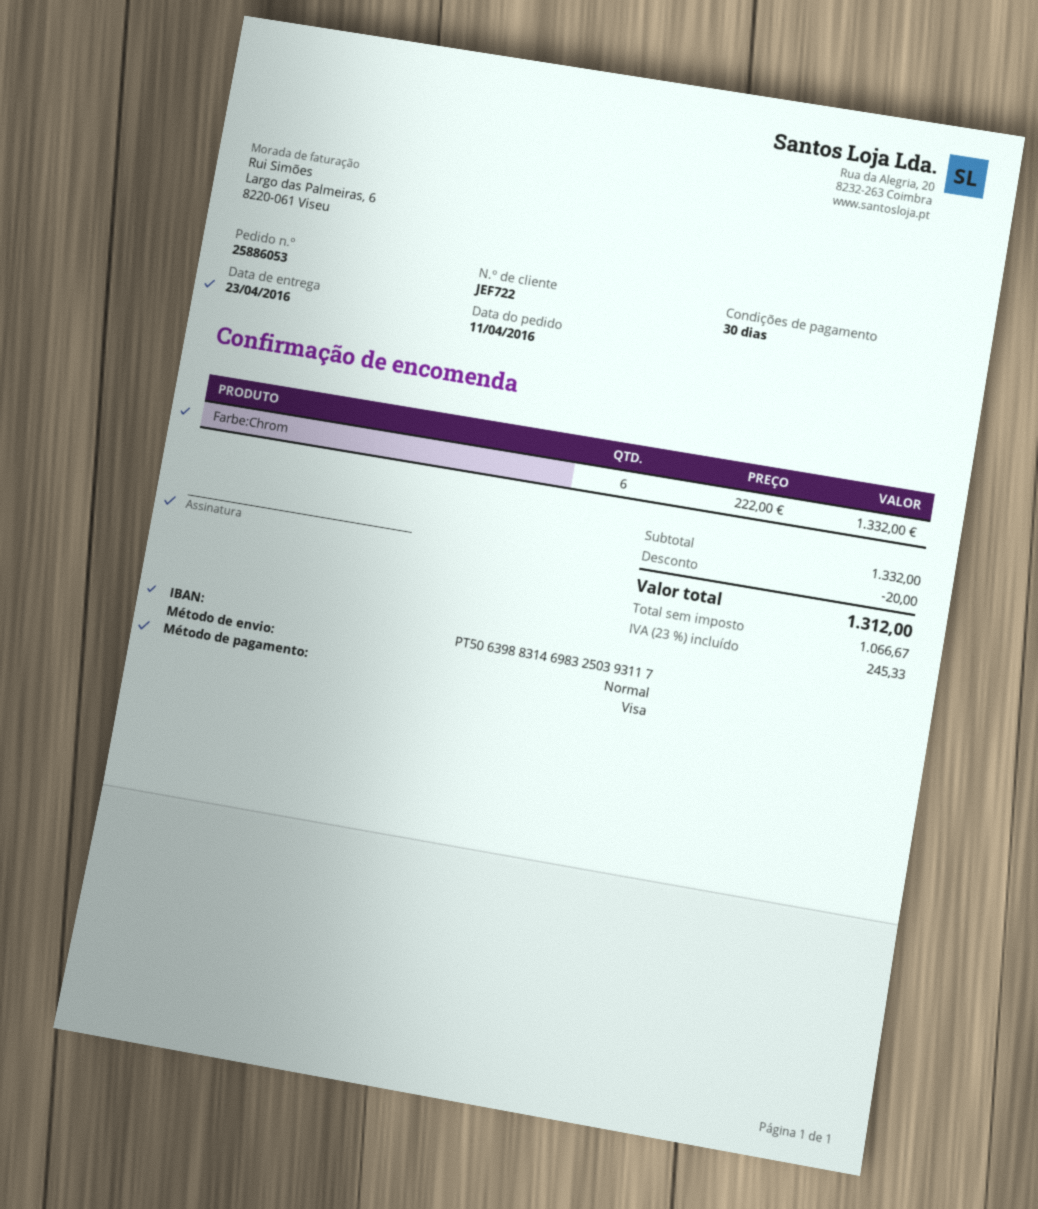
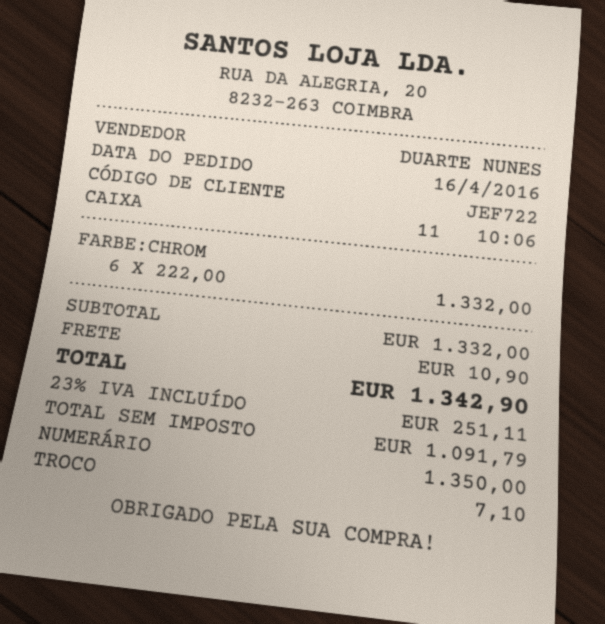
order date: 2016-04-11 -> 2016-04-16
payment method: Visa -> cash
discount: 20.00 -> none
shipping: none -> 10.90
net: 1066.67 -> 1091.79
tax: 23% = 245.33 -> 23% = 251.11
total: 1312.00 -> 1342.90

